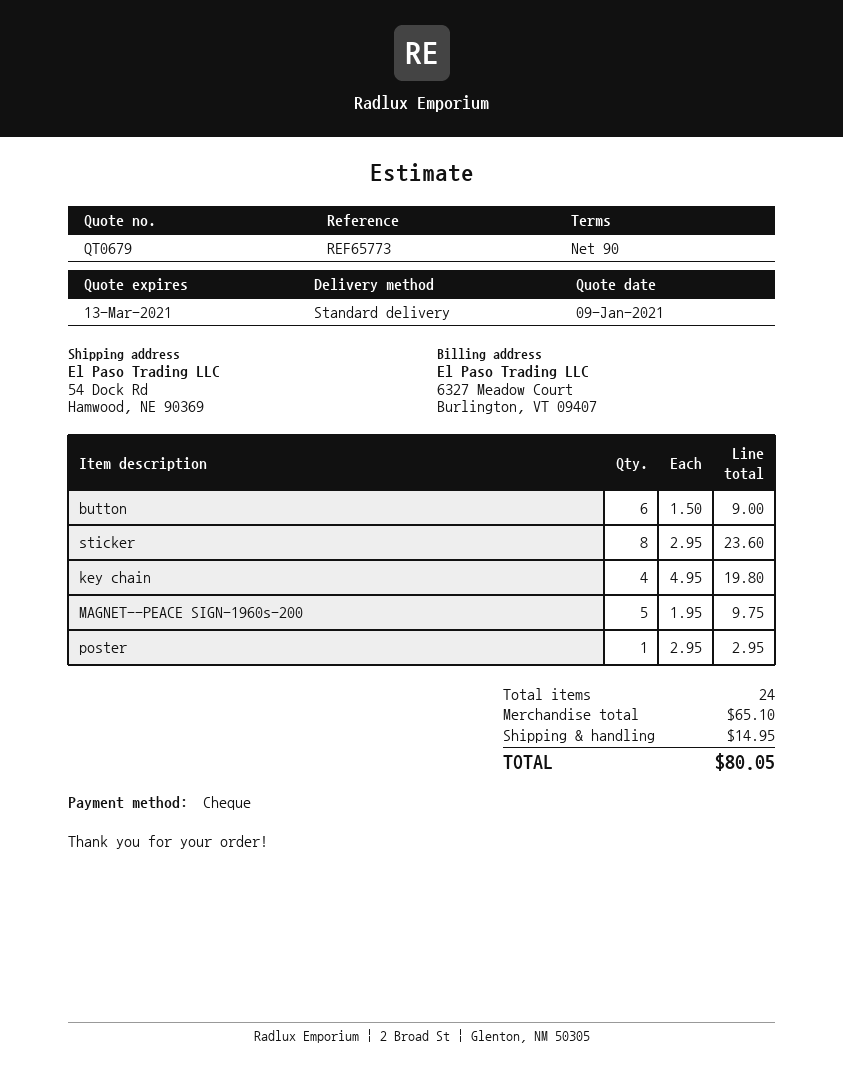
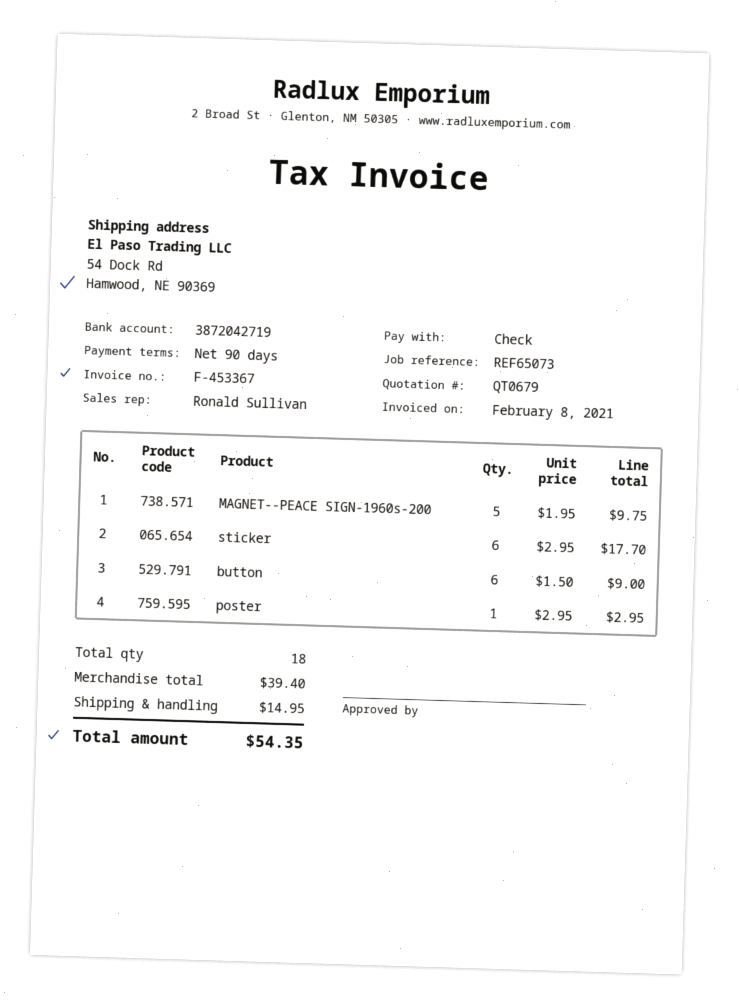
reference: REF65773 -> REF65073
sticker: 8 x 2.95 = 23.60 -> 6 x 2.95 = 17.70
key chain: 4 x 4.95 = 19.80 -> none
total quantity: 24 -> 18
subtotal: 65.10 -> 39.40
total: 80.05 -> 54.35

